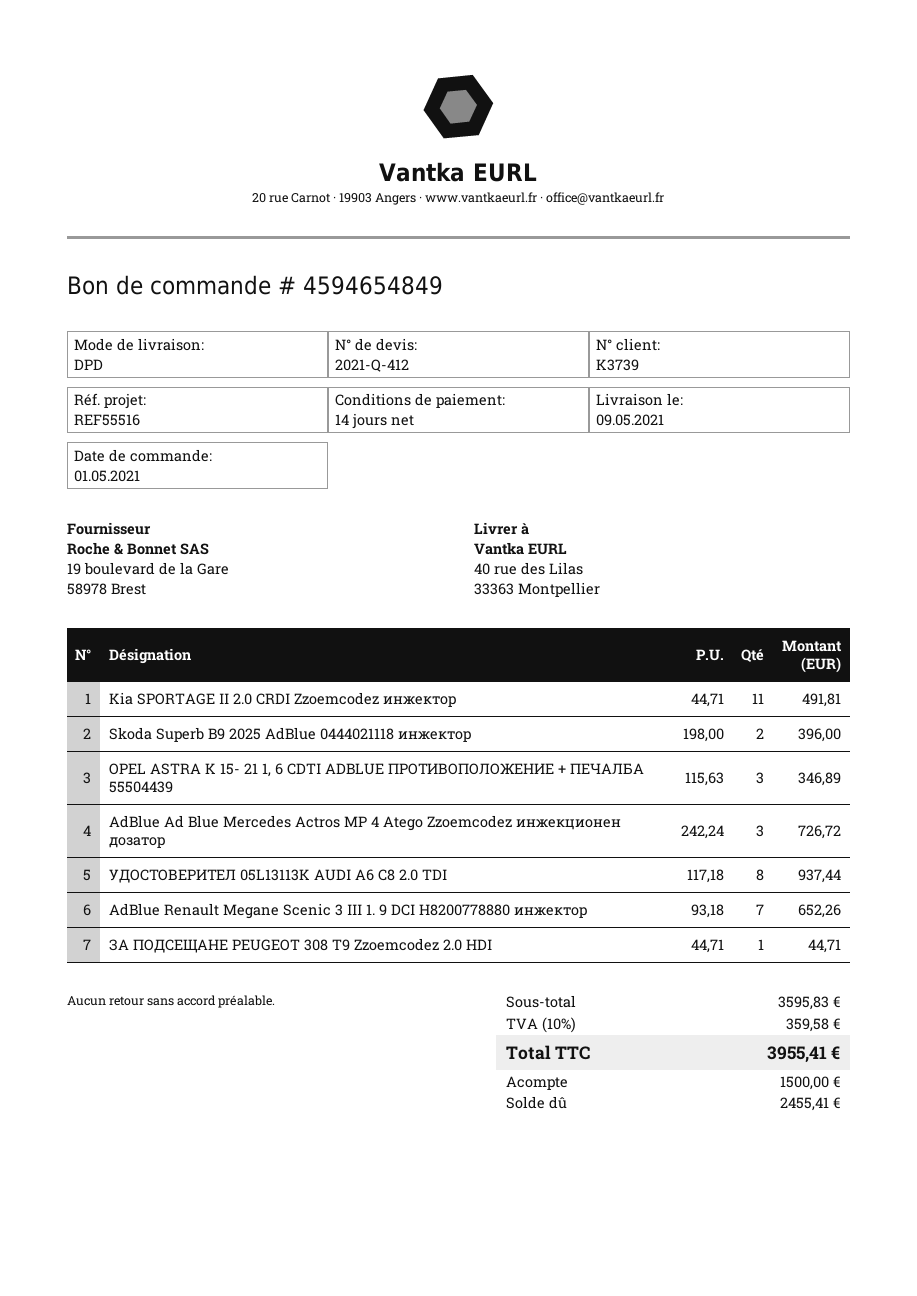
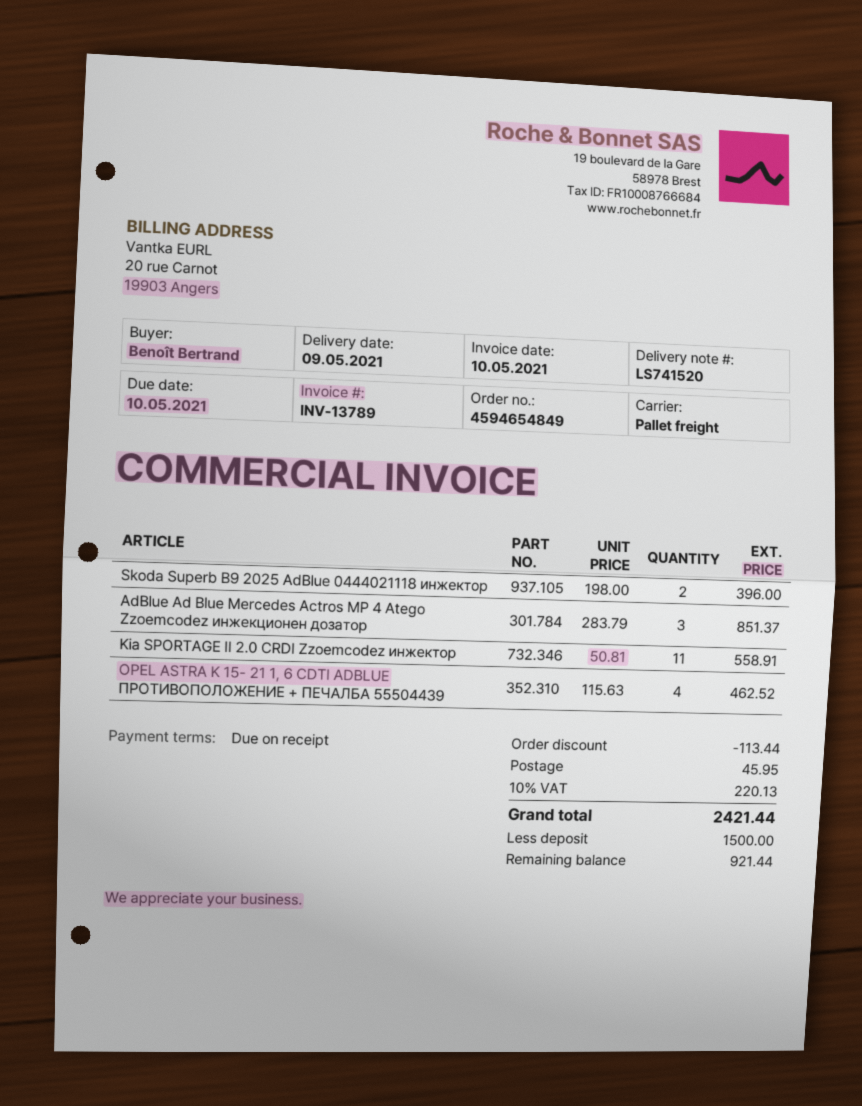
payment terms: 14 days -> on receipt
shipping method: DPD -> pallet freight
Kia SPORTAGE II 2.0 CRDI Zzoemcodez инжектор: 11 x 44.71 = 491.81 -> 11 x 50.81 = 558.91
OPEL ASTRA K 15- 21 1, 6 CDTI ADBLUE ПРОТИВОПОЛОЖЕНИЕ + ПЕЧАЛБА 55504439: 3 x 115.63 = 346.89 -> 4 x 115.63 = 462.52
AdBlue Ad Blue Mercedes Actros MP 4 Atego Zzoemcodez инжекционен дозатор: 3 x 242.24 = 726.72 -> 3 x 283.79 = 851.37
УДОСТОВЕРИТЕЛ 05L13113K AUDI A6 C8 2.0 TDI: 8 x 117.18 = 937.44 -> none
AdBlue Renault Megane Scenic 3 III 1. 9 DCI H8200778880 инжектор: 7 x 93.18 = 652.26 -> none
ЗА ПОДСЕЩАНЕ PEUGEOT 308 T9 Zzoemcodez 2.0 HDI: 1 x 44.71 = 44.71 -> none
discount: none -> 113.44
shipping: none -> 45.95
tax: 10% = 359.58 -> 10% = 220.13
total: 3955.41 -> 2421.44
balance: 2455.41 -> 921.44

